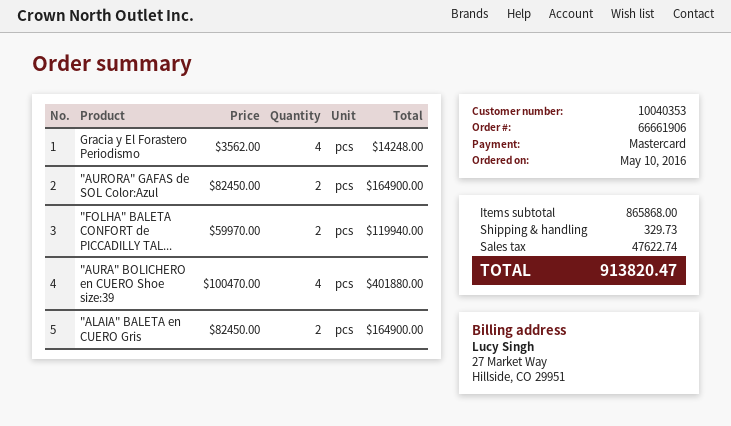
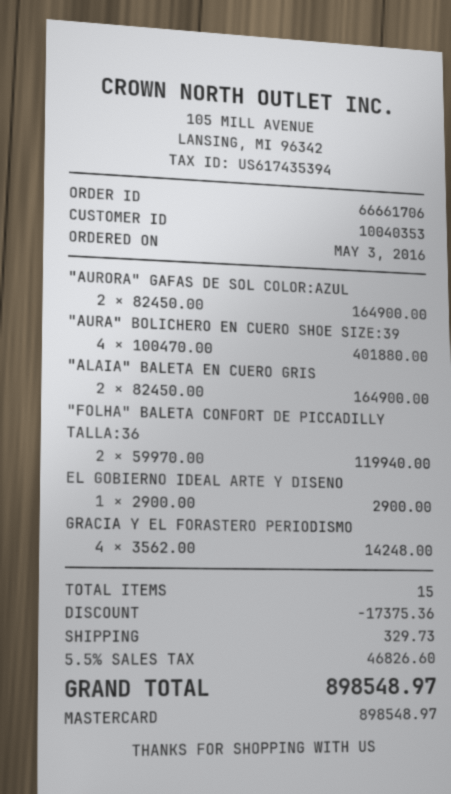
order number: 66661906 -> 66661706
order date: 2016-05-10 -> 2016-05-03
EL GOBIERNO IDEAL ARTE Y DISENO: none -> 1 x 2900.00 = 2900.00
discount: none -> 17375.36
tax: 47622.74 -> 46826.60
total: 913820.47 -> 898548.97

